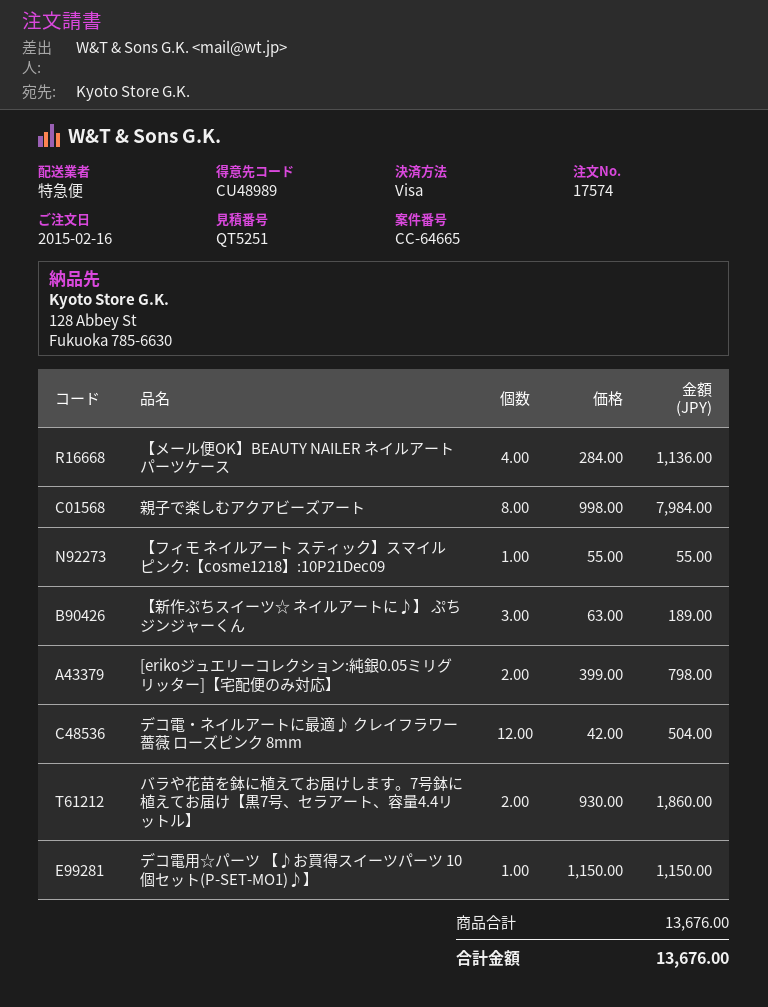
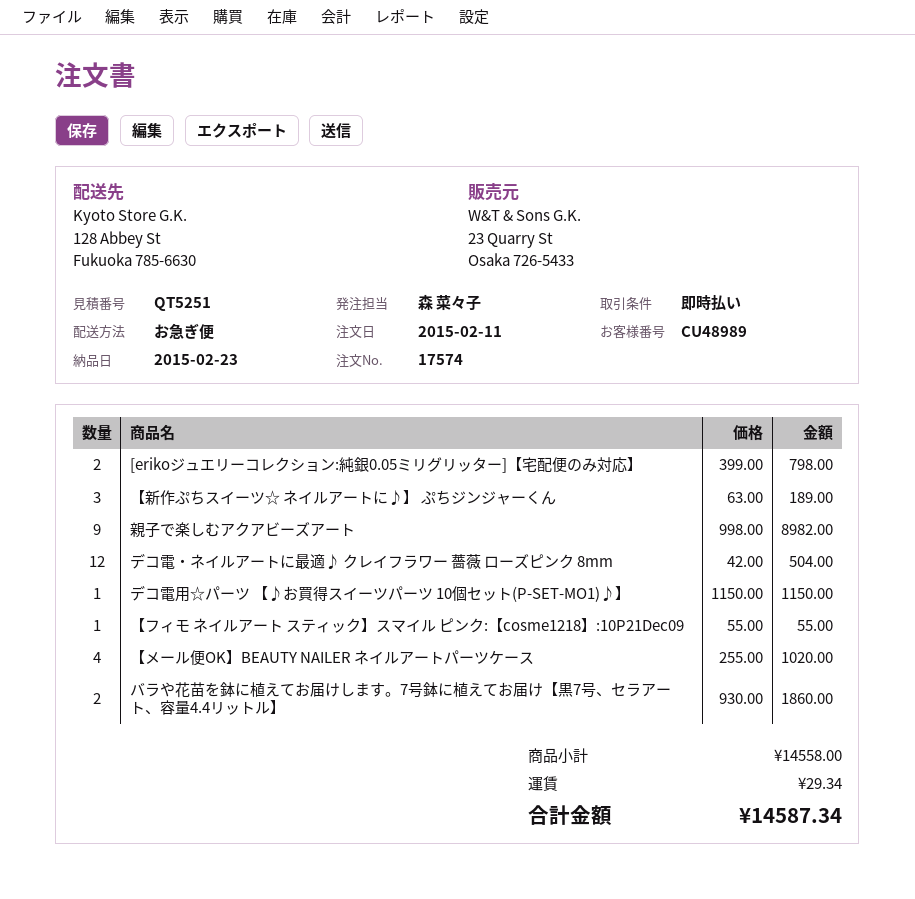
order date: 2015-02-16 -> 2015-02-11
【メール便OK】BEAUTY NAILER ネイルアートパーツケース: 4 x 284.00 = 1136.00 -> 4 x 255.00 = 1020.00
親子で楽しむアクアビーズアート: 8 x 998.00 = 7984.00 -> 9 x 998.00 = 8982.00
subtotal: 13676.00 -> 14558.00
shipping: none -> 29.34
total: 13676.00 -> 14587.34

